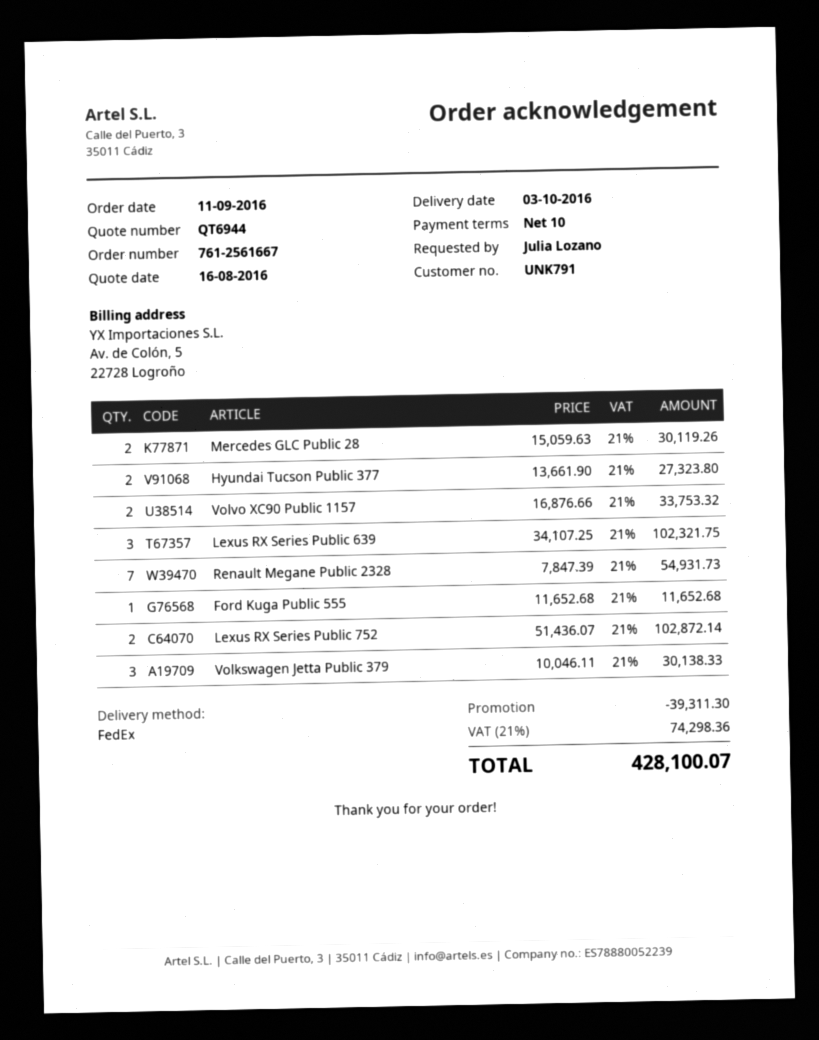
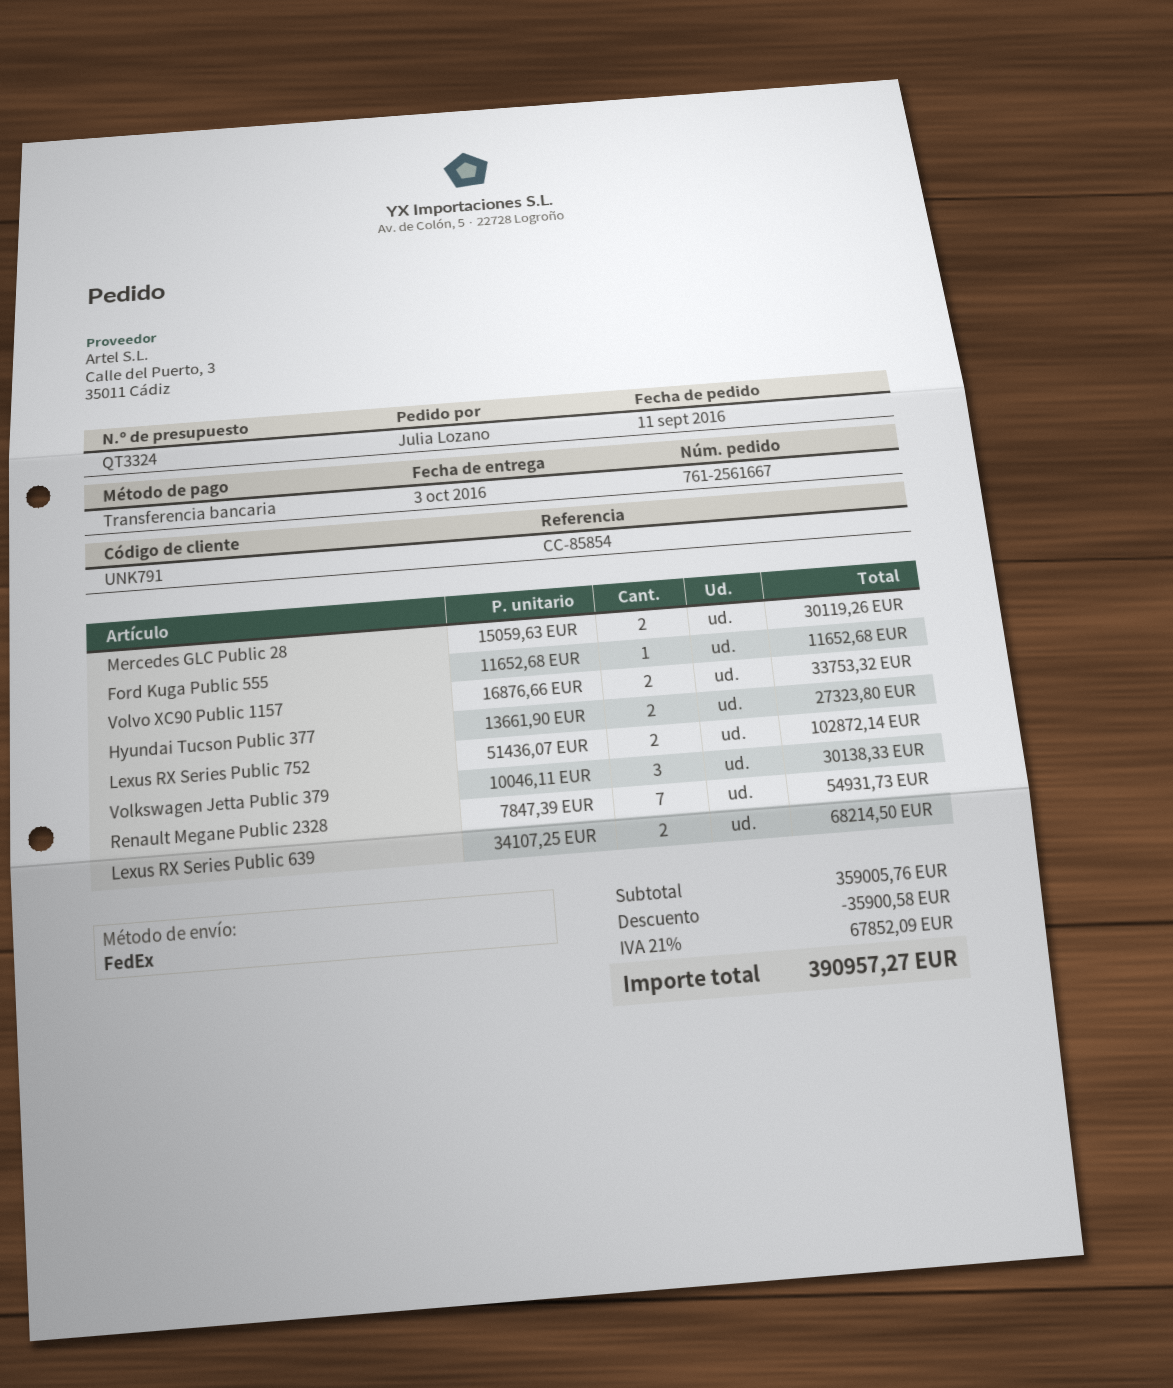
quote number: QT6944 -> QT3324
Lexus RX Series Public 639: 3 x 34107.25 = 102321.75 -> 2 x 34107.25 = 68214.50
discount: 39311.30 -> 35900.58
tax: 21% = 74298.36 -> 21% = 67852.09
total: 428100.07 -> 390957.27

